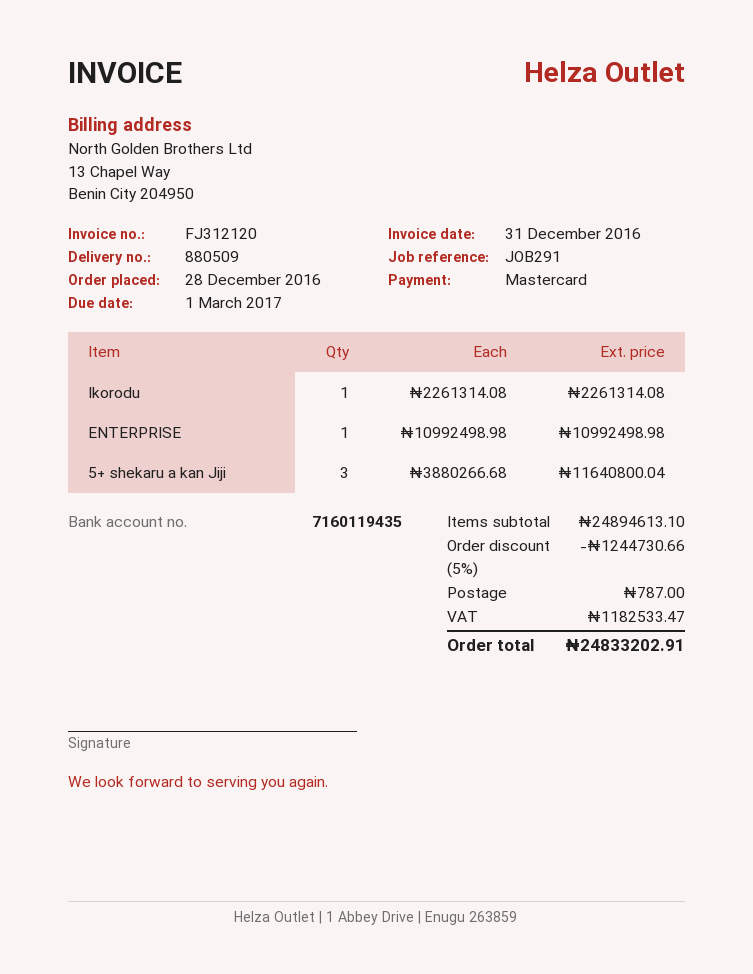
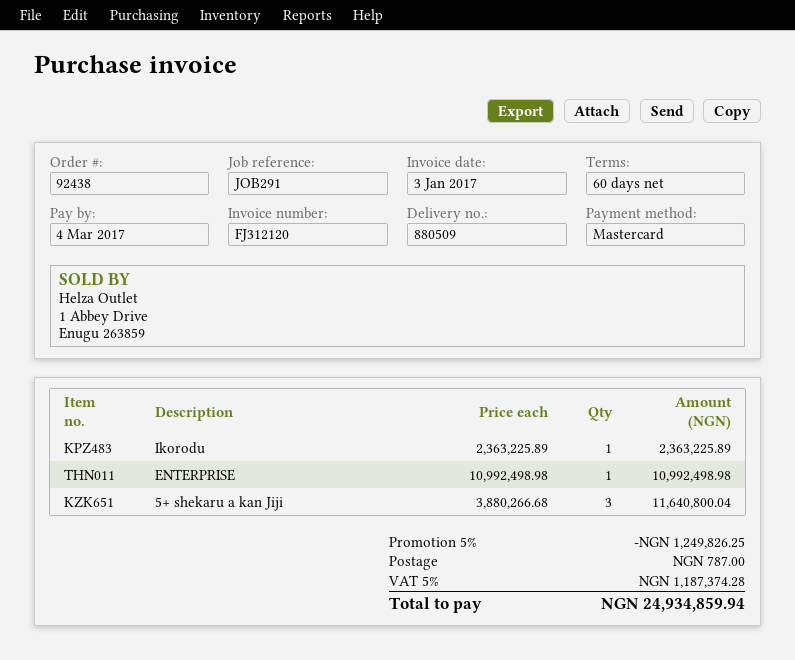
invoice date: 2016-12-31 -> 2017-01-03
due date: 2017-03-01 -> 2017-03-04
Ikorodu: 1 x 2261314.08 = 2261314.08 -> 1 x 2363225.89 = 2363225.89
discount: 5% = 1244730.66 -> 5% = 1249826.25
tax: 1182533.47 -> 1187374.28
total: 24833202.91 -> 24934859.94

